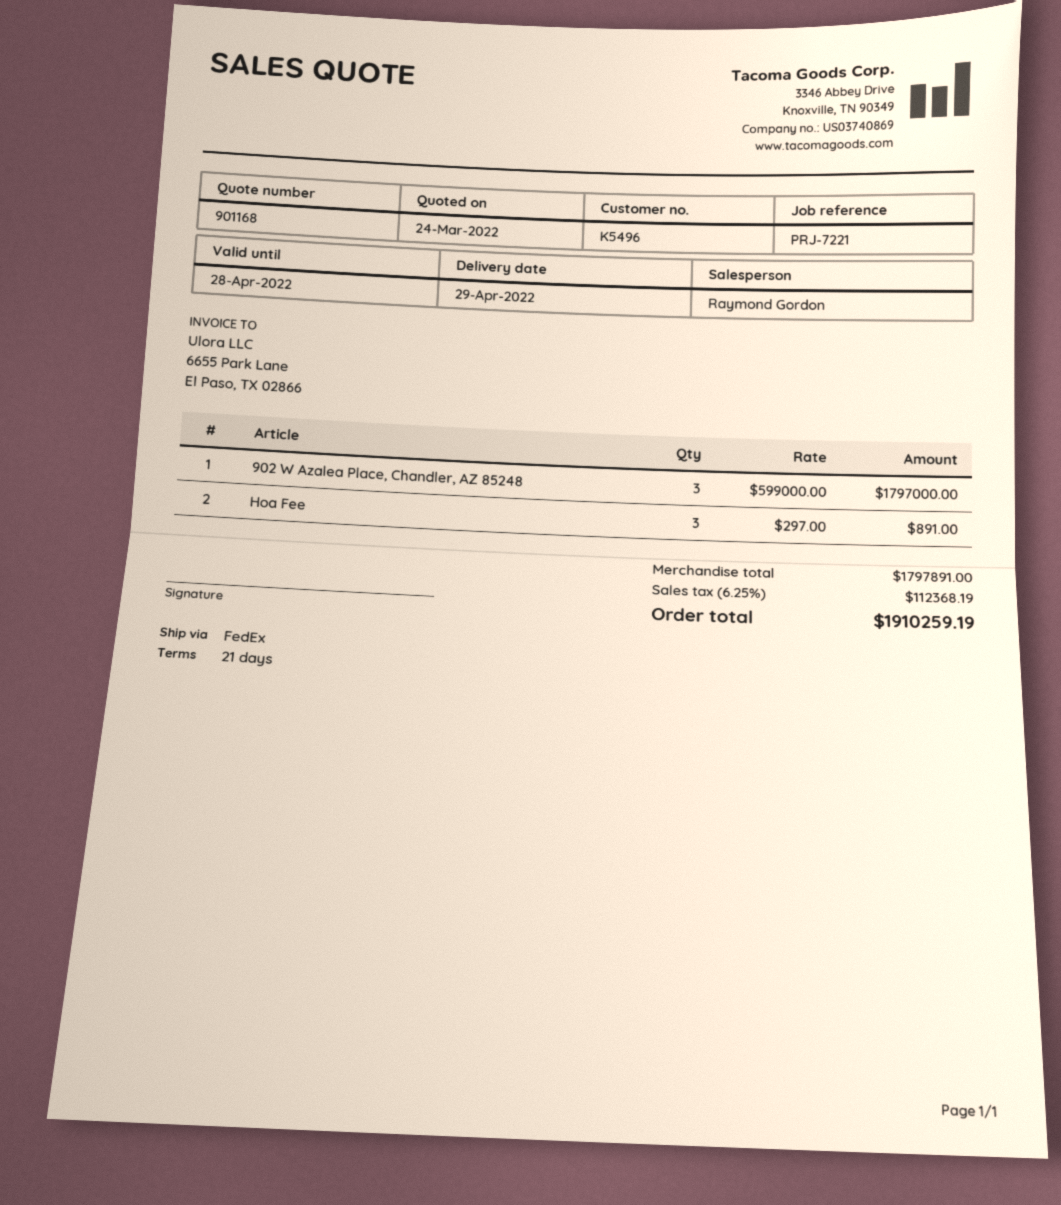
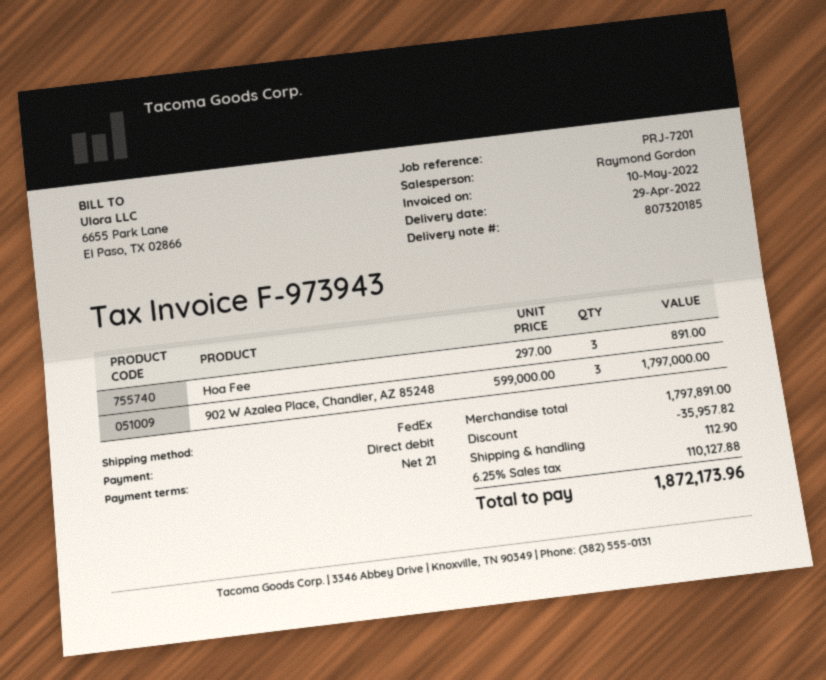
reference: PRJ-7221 -> PRJ-7201
discount: none -> 35957.82
shipping: none -> 112.90
tax: 6.25% = 112368.19 -> 6.25% = 110127.88
total: 1910259.19 -> 1872173.96

